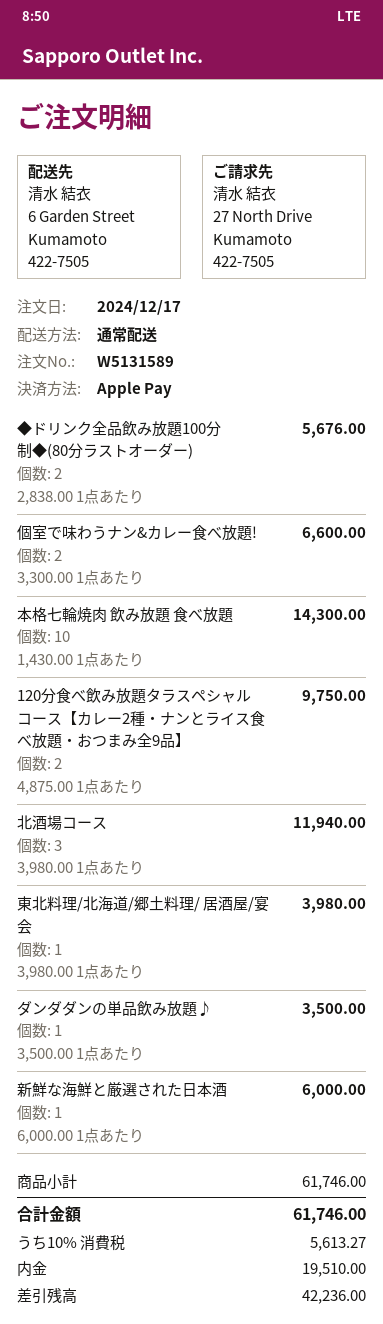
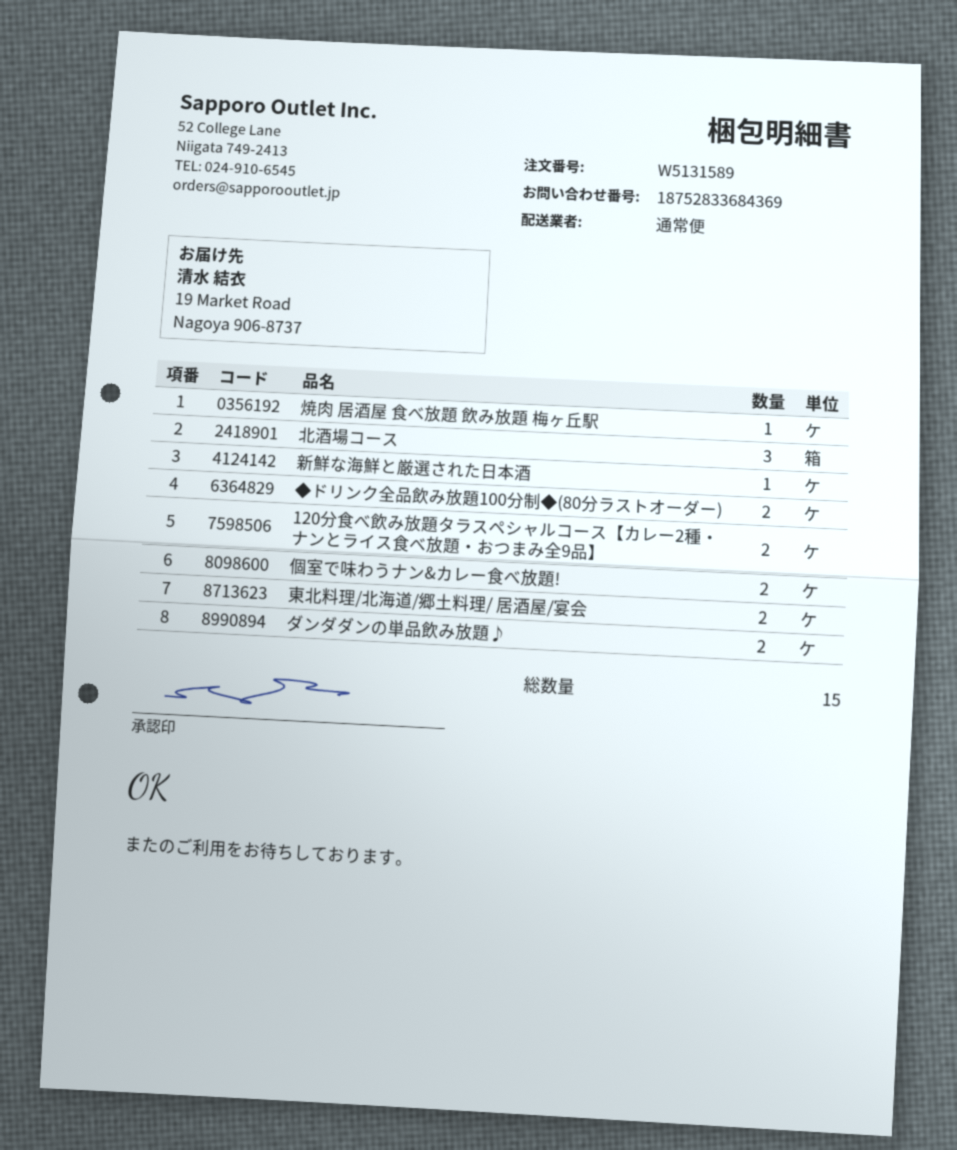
ship to: 6 Garden Street, Kumamoto 422-7505 -> 19 Market Road, Nagoya 906-8737
本格七輪焼肉 飲み放題 食べ放題: 10 -> none
東北料理/北海道/郷土料理/ 居酒屋/宴会: 1 -> 2
ダンダダンの単品飲み放題♪: 1 -> 2
焼肉 居酒屋 食べ放題 飲み放題 梅ヶ丘駅: none -> 1

